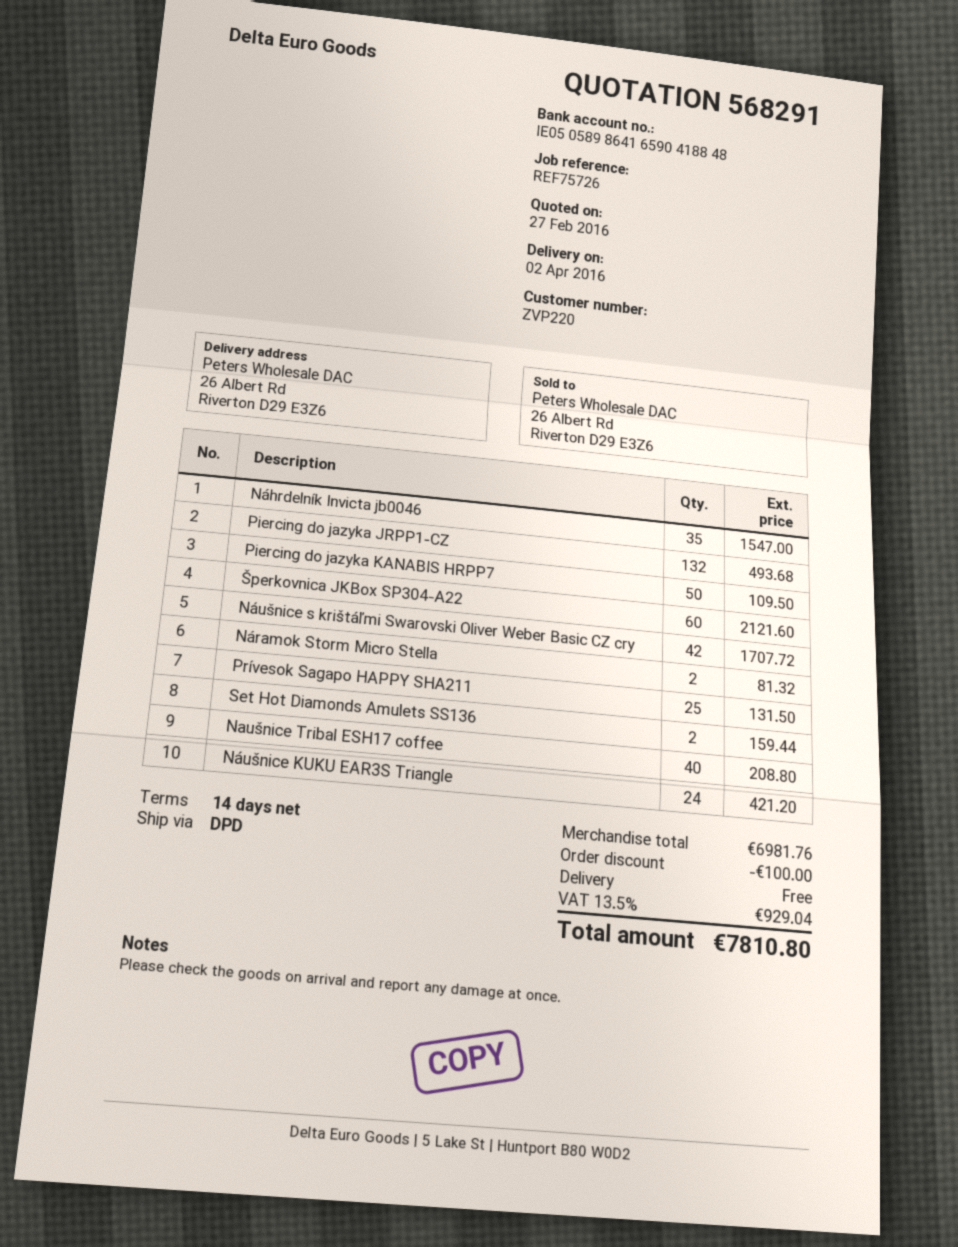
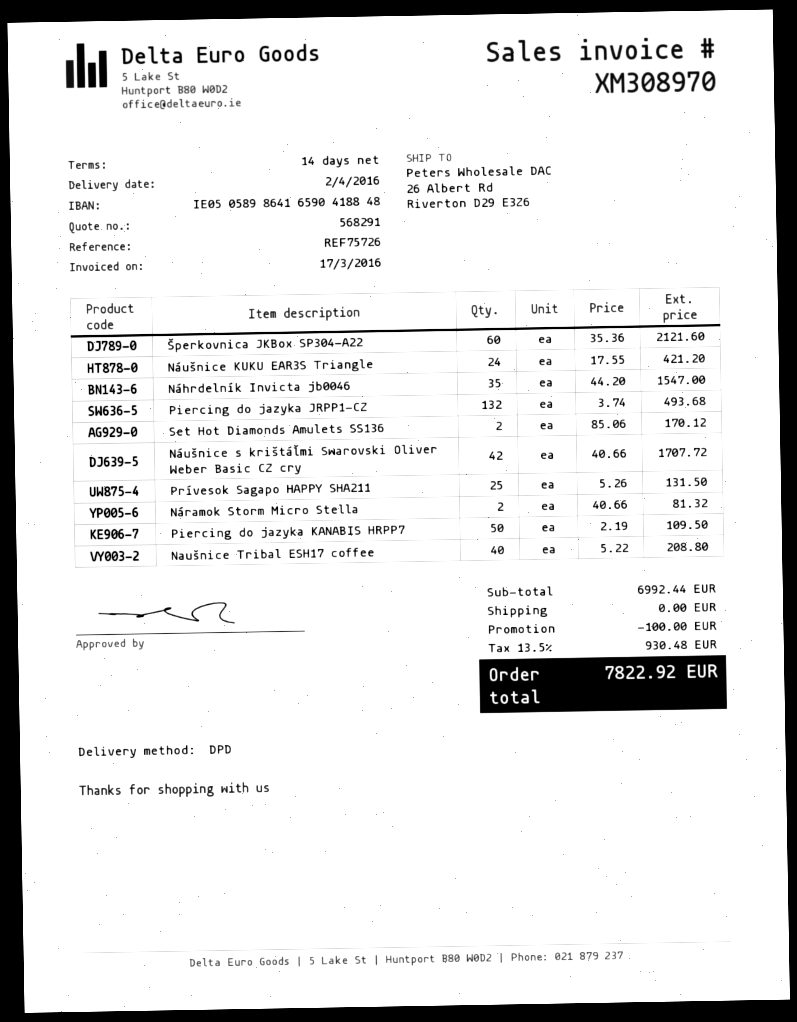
Set Hot Diamonds Amulets SS136: 2 for 159.44 -> 2 for 170.12
subtotal: 6981.76 -> 6992.44
tax: 13.5% = 929.04 -> 13.5% = 930.48
total: 7810.80 -> 7822.92

